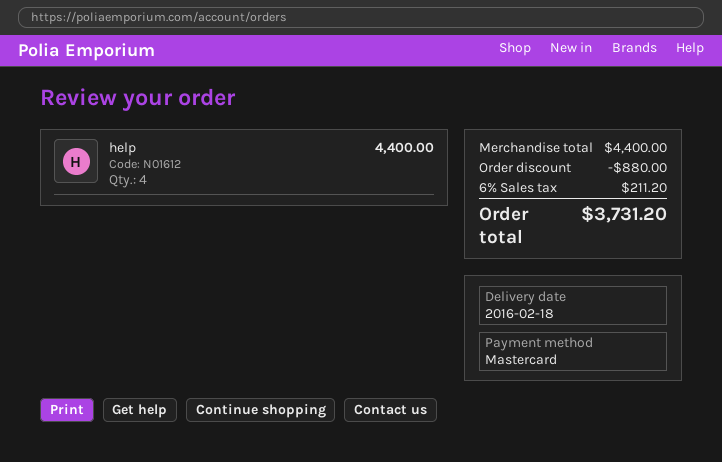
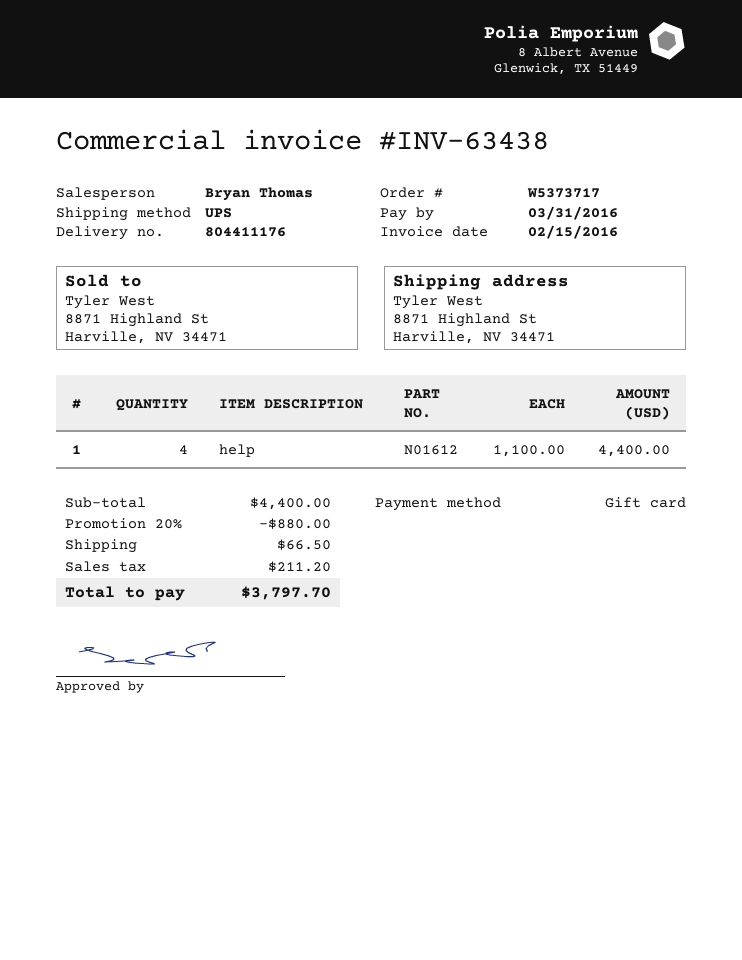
payment method: Mastercard -> gift card
shipping: none -> 66.50
total: 3731.20 -> 3797.70

